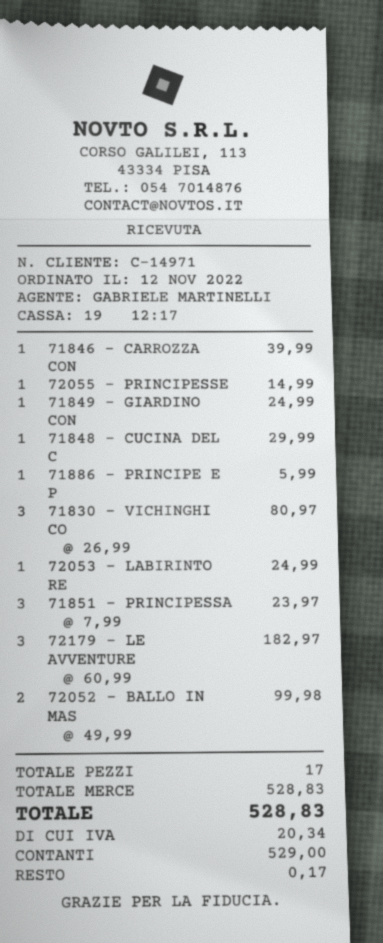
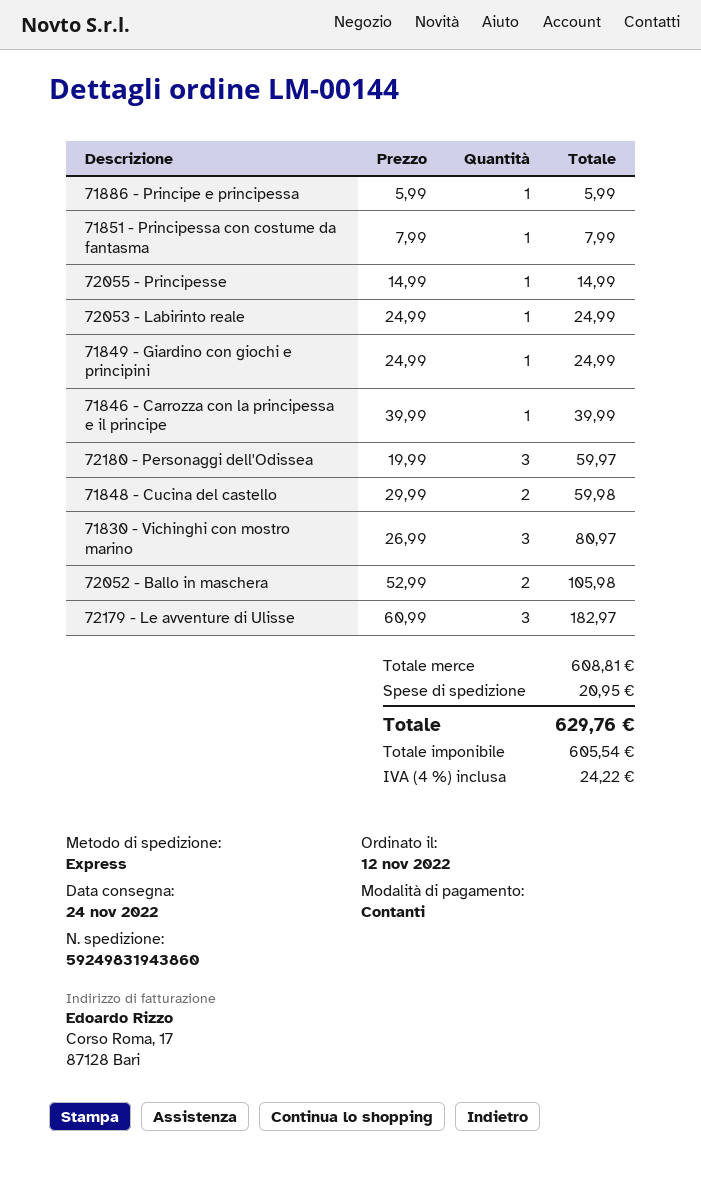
71848 - CUCINA DEL C: 1 x 29.99 = 29.99 -> 2 x 29.99 = 59.98
71851 - PRINCIPESSA: 3 x 7.99 = 23.97 -> 1 x 7.99 = 7.99
72052 - BALLO IN MAS: 2 x 49.99 = 99.98 -> 2 x 52.99 = 105.98
72180 - Personaggi dell'Odissea: none -> 3 x 19.99 = 59.97
subtotal: 528.83 -> 608.81
shipping: none -> 20.95
tax: 20.34 -> 24.22
total: 528.83 -> 629.76

